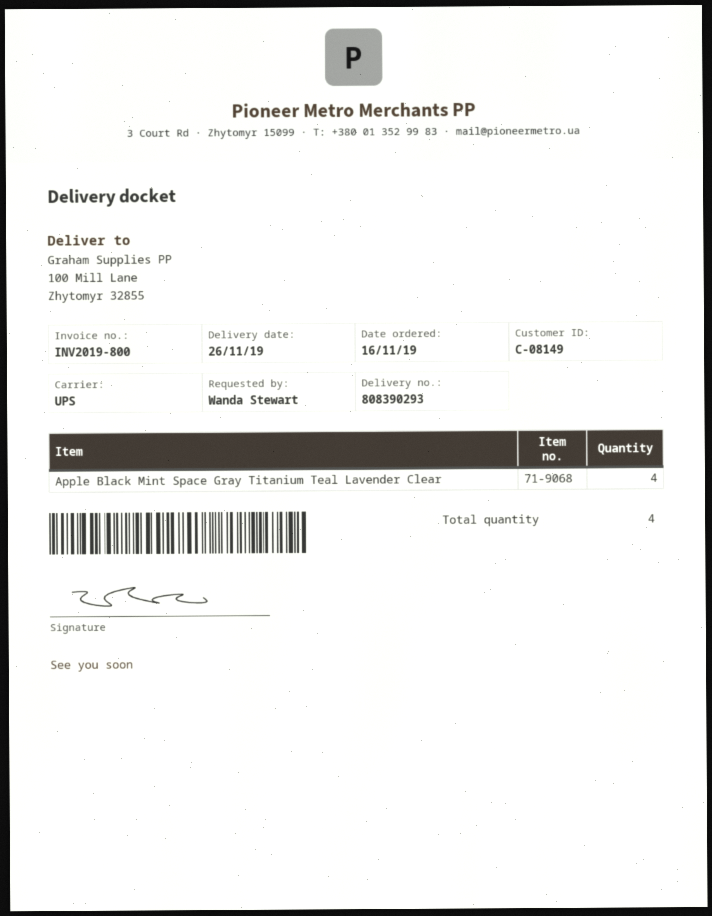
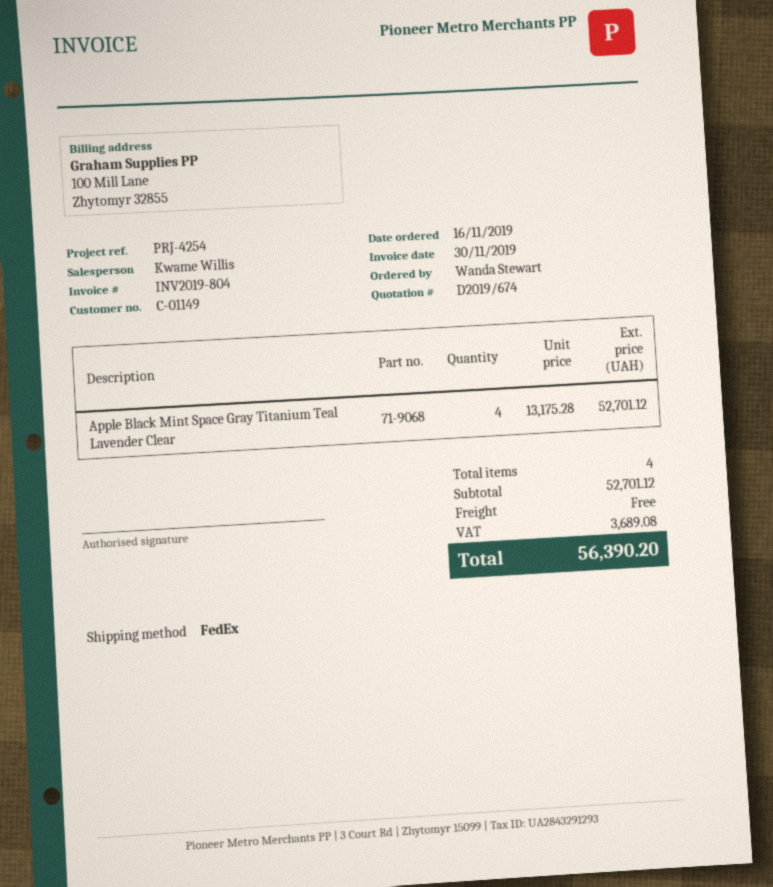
invoice number: INV2019-800 -> INV2019-804
customer number: C-08149 -> C-01149
shipping method: UPS -> FedEx

